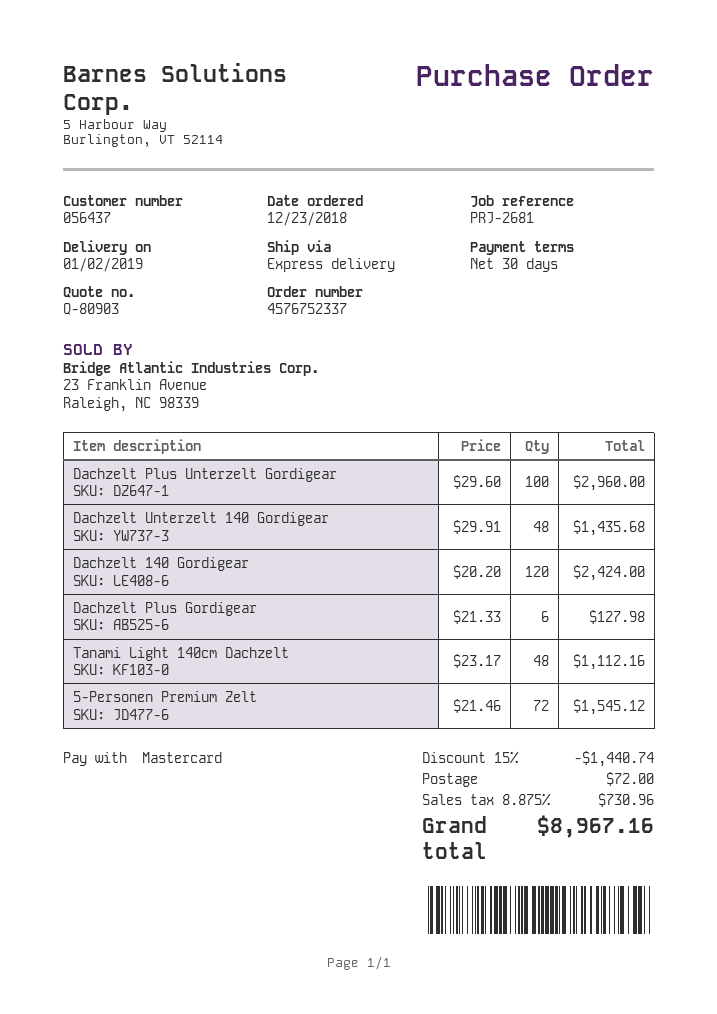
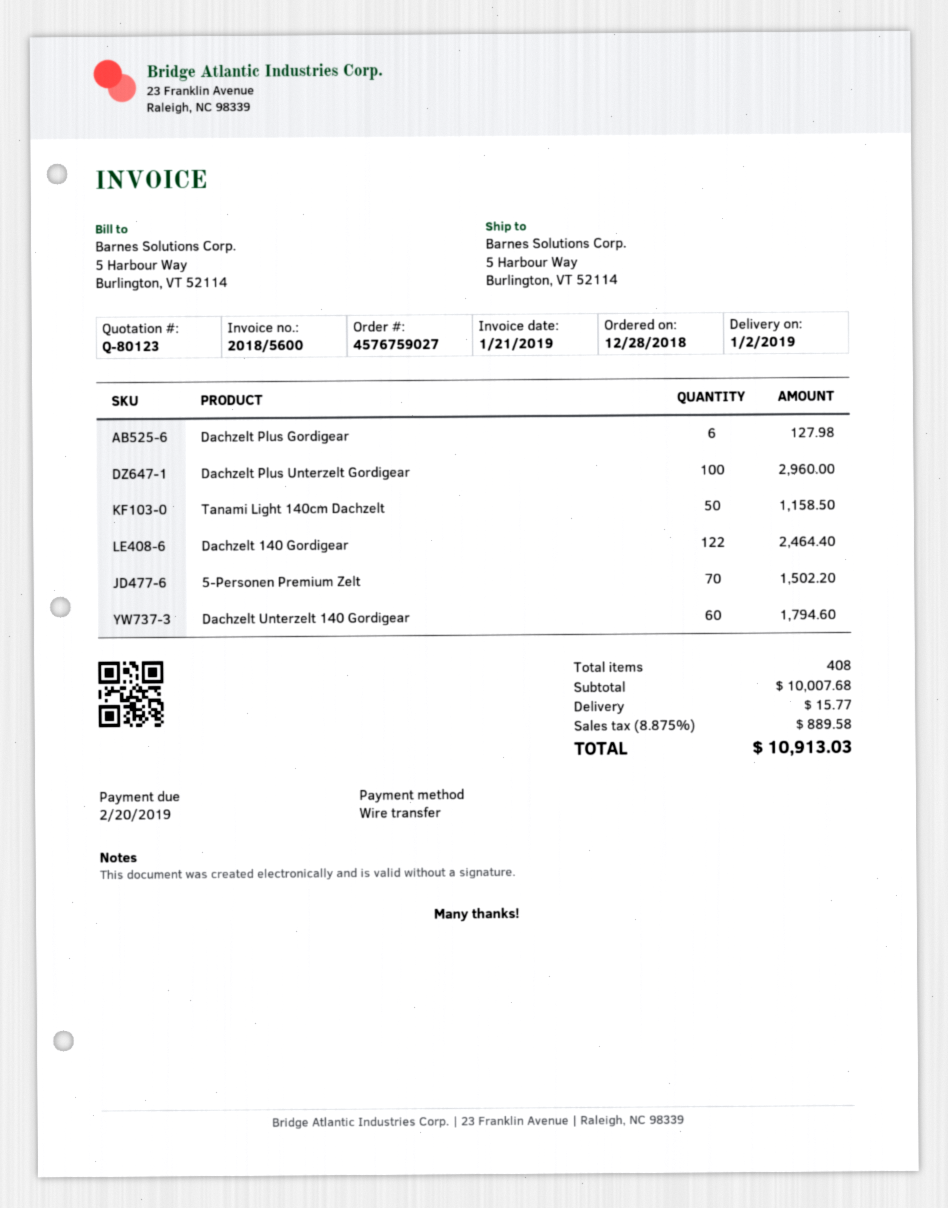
quote number: Q-80903 -> Q-80123
order number: 4576752337 -> 4576759027
order date: 2018-12-23 -> 2018-12-28
payment method: Mastercard -> bank transfer
Dachzelt Unterzelt 140 Gordigear: 48 for 1435.68 -> 60 for 1794.60
Dachzelt 140 Gordigear: 120 for 2424.00 -> 122 for 2464.40
Tanami Light 140cm Dachzelt: 48 for 1112.16 -> 50 for 1158.50
5-Personen Premium Zelt: 72 for 1545.12 -> 70 for 1502.20
discount: 15% = 1440.74 -> none
shipping: 72.00 -> 15.77
tax: 8.875% = 730.96 -> 8.875% = 889.58
total: 8967.16 -> 10913.03

